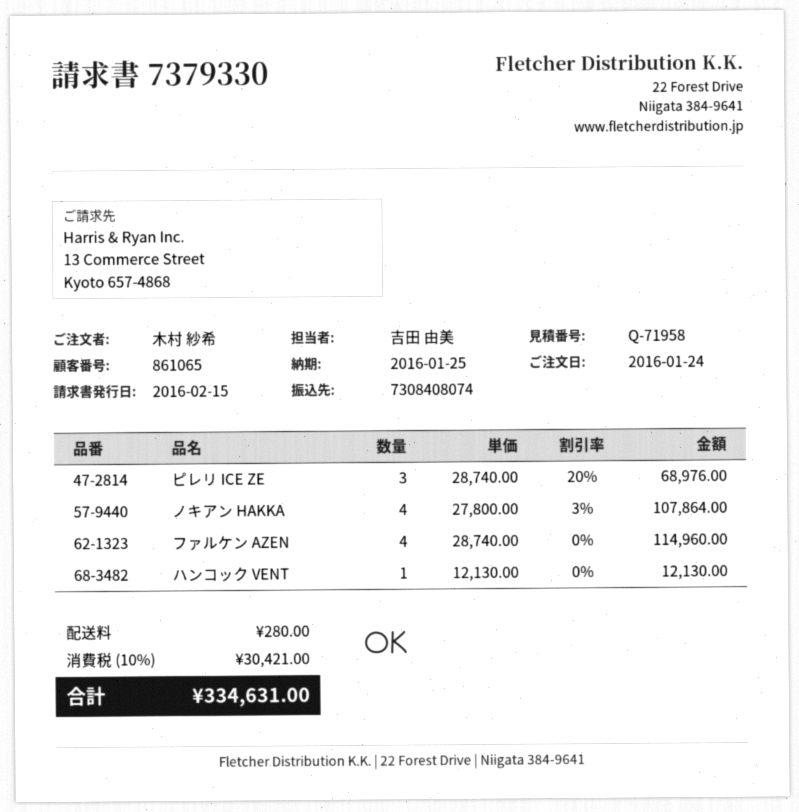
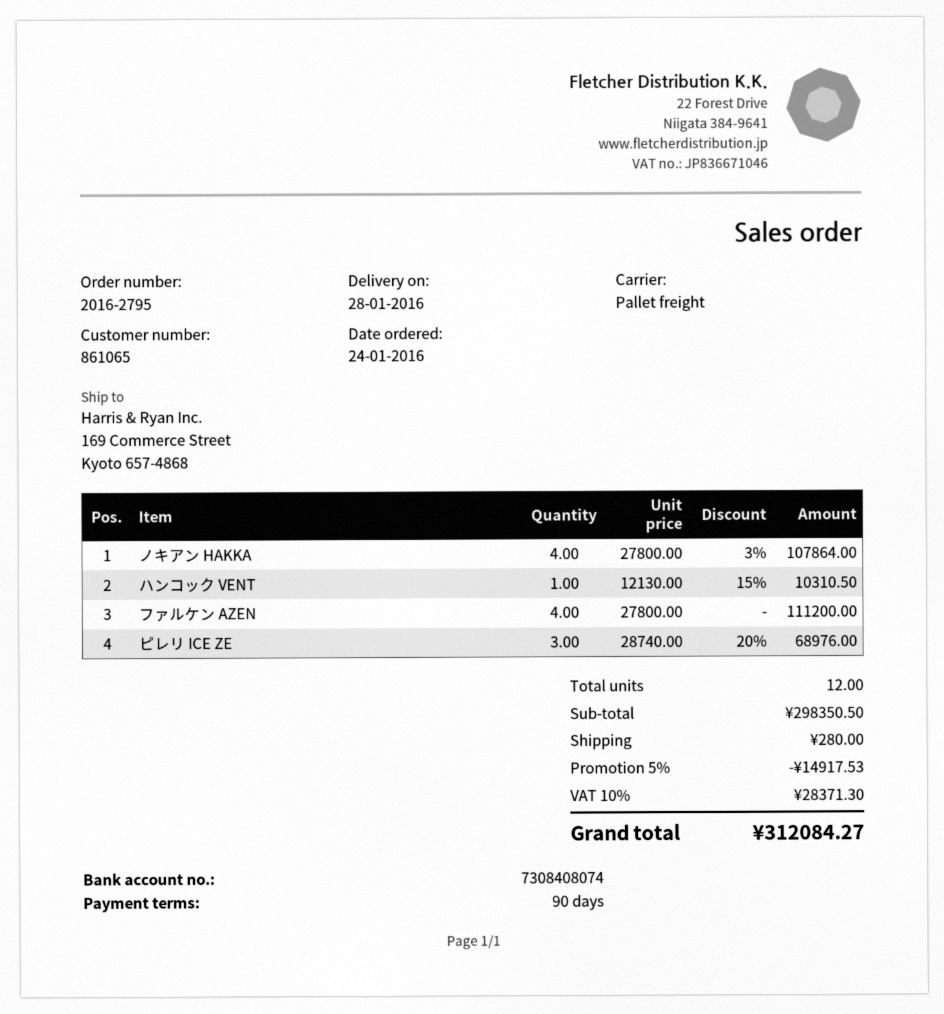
delivery date: 2016-01-25 -> 2016-01-28
ファルケン AZEN: 4 x 28740.00 = 114960.00 -> 4 x 27800.00 = 111200.00
ハンコック VENT: 1 x 12130.00 = 12130.00 -> 1 x 12130.00 - 15% = 10310.50
discount: none -> 5% = 14917.53
tax: 10% = 30421.00 -> 10% = 28371.30
total: 334631.00 -> 312084.27

